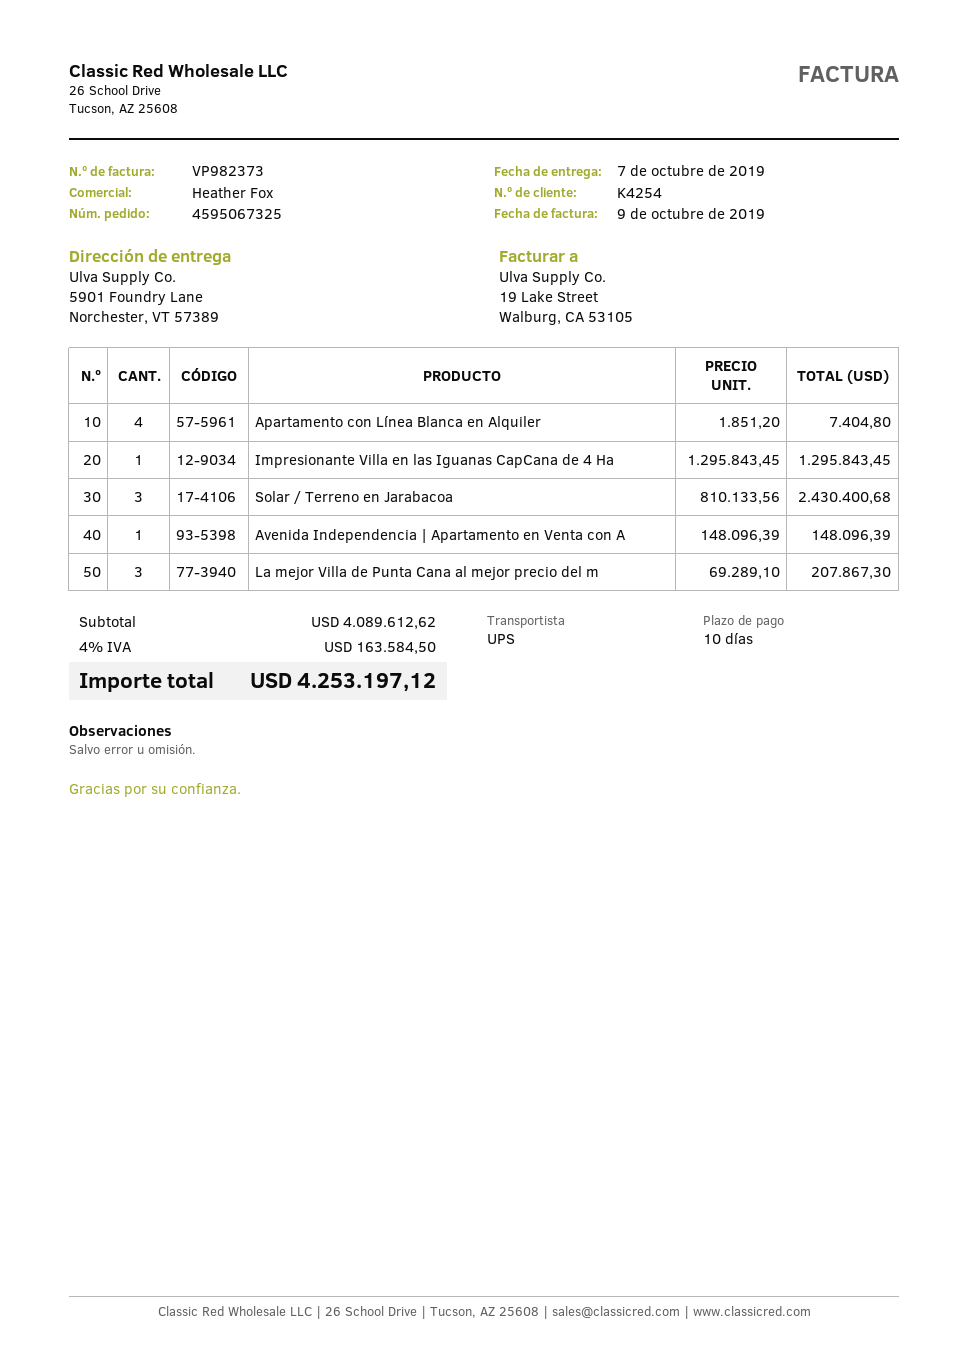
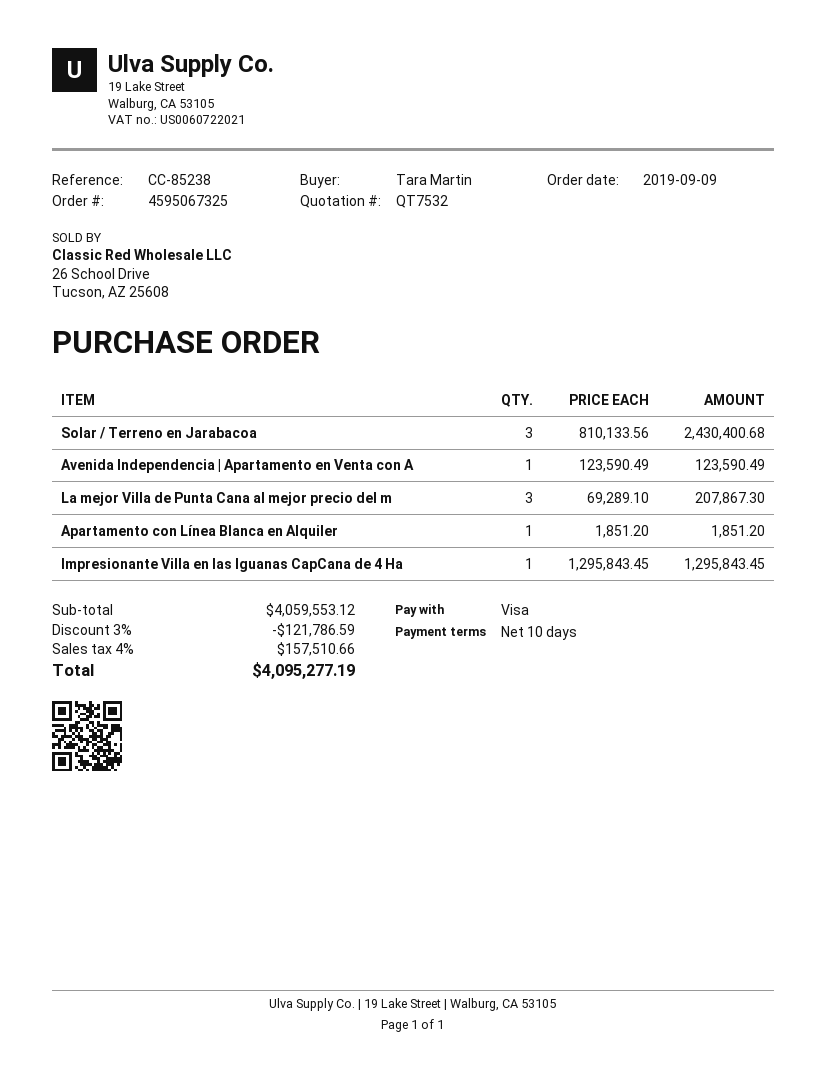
Apartamento con Línea Blanca en Alquiler: 4 x 1851.20 = 7404.80 -> 1 x 1851.20 = 1851.20
Avenida Independencia | Apartamento en Venta con A: 1 x 148096.39 = 148096.39 -> 1 x 123590.49 = 123590.49
subtotal: 4089612.62 -> 4059553.12
discount: none -> 3% = 121786.59
tax: 4% = 163584.50 -> 4% = 157510.66
total: 4253197.12 -> 4095277.19

